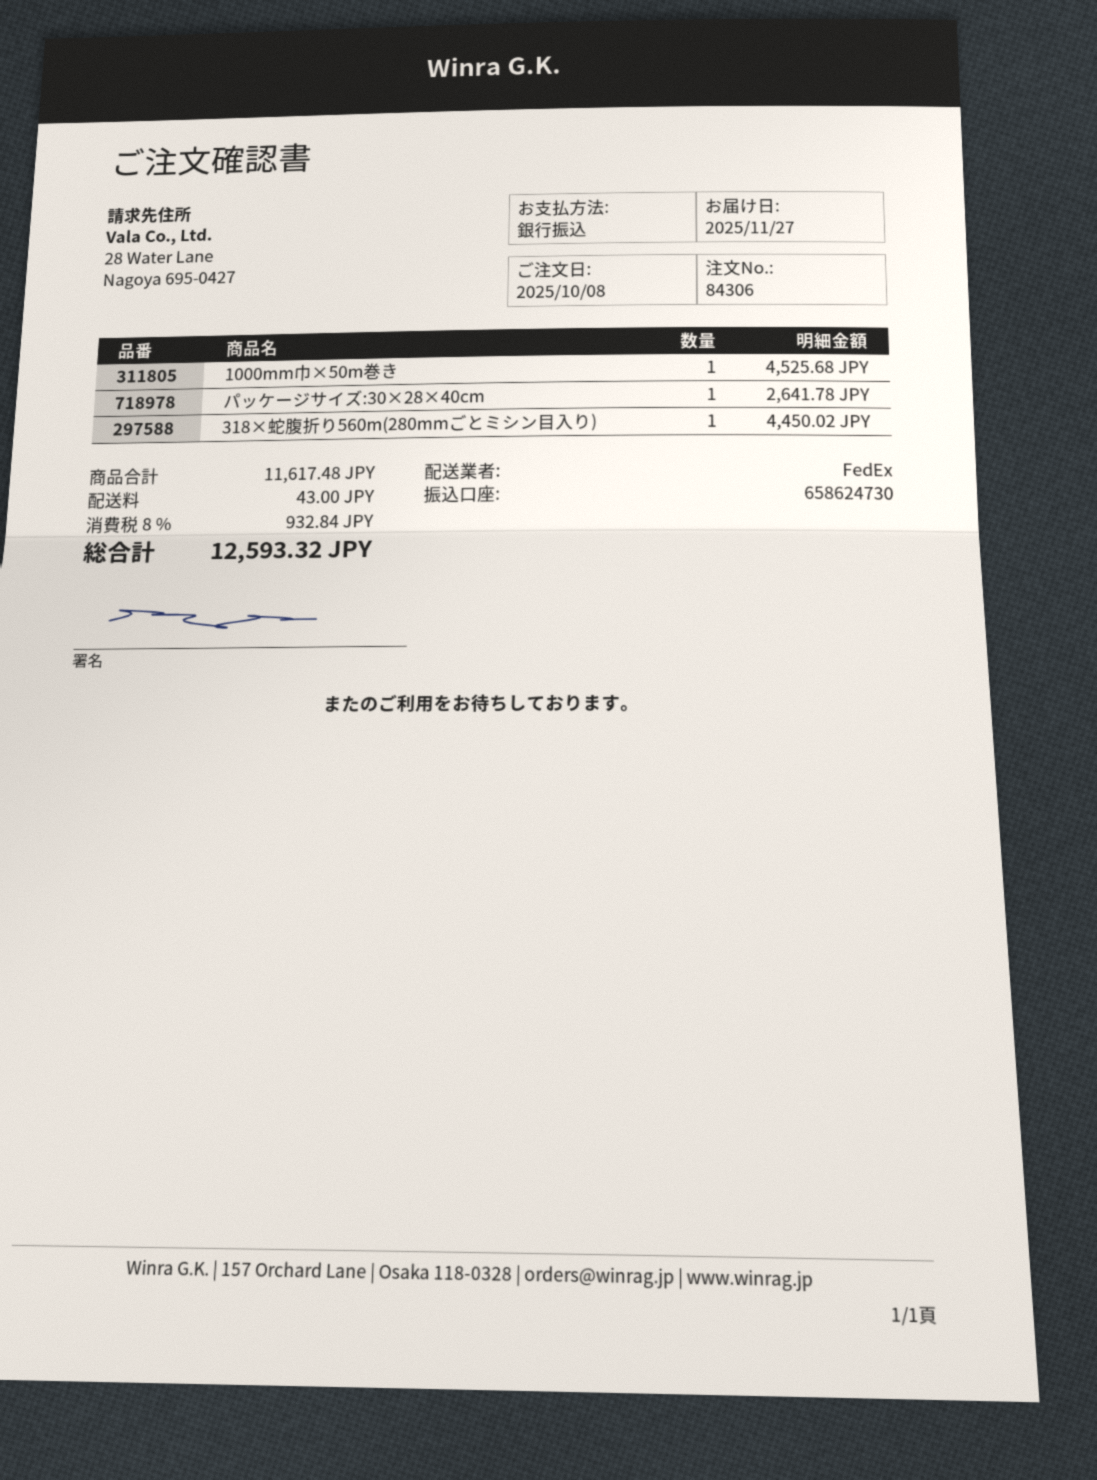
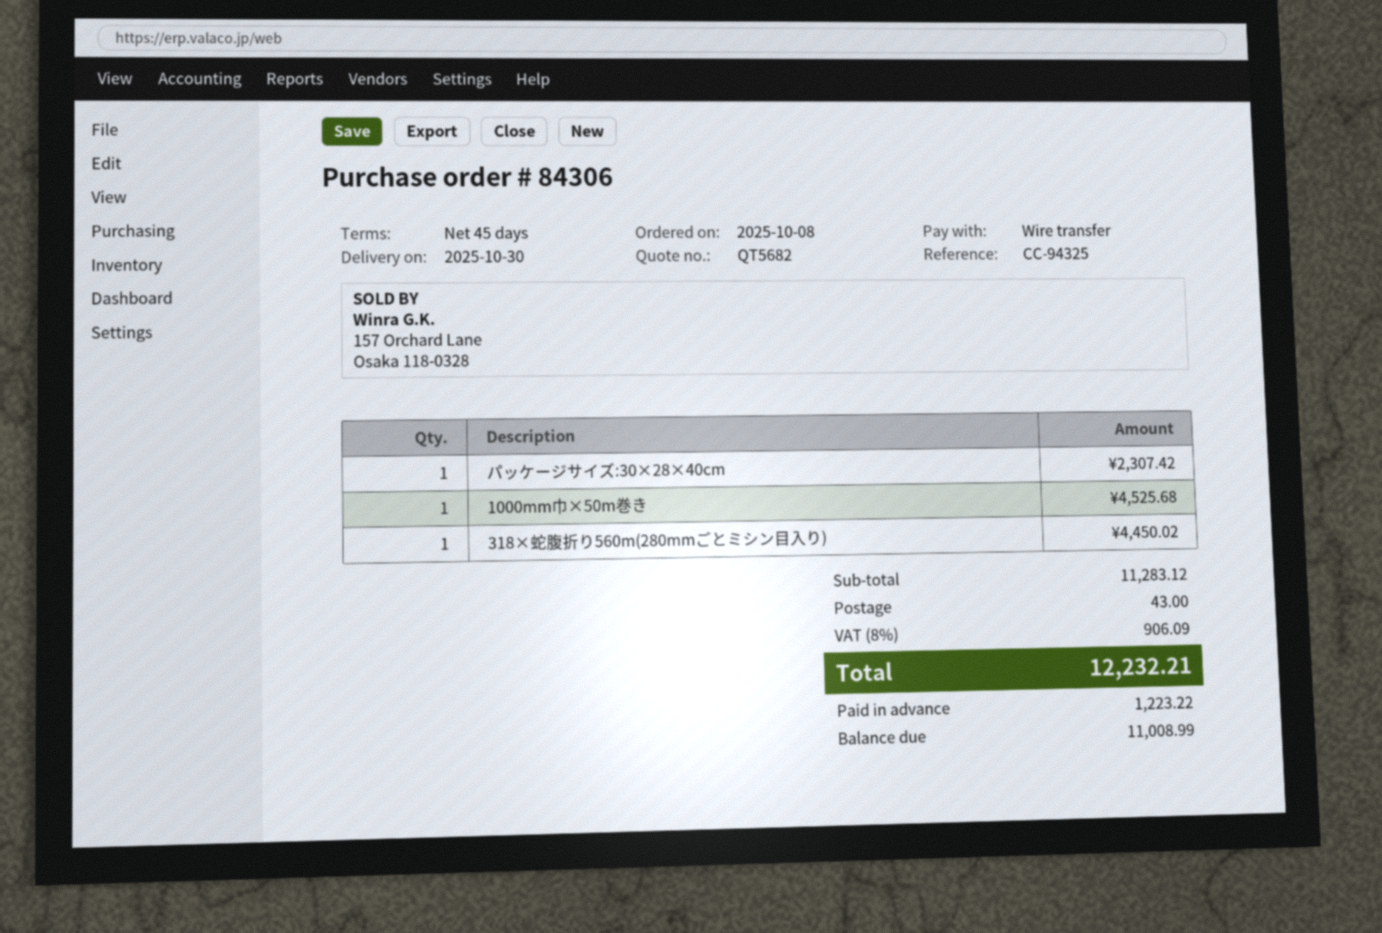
delivery date: 2025-11-27 -> 2025-10-30
パッケージサイズ:30×28×40cm: 1 for 2641.78 -> 1 for 2307.42
subtotal: 11617.48 -> 11283.12
tax: 8% = 932.84 -> 8% = 906.09
total: 12593.32 -> 12232.21

